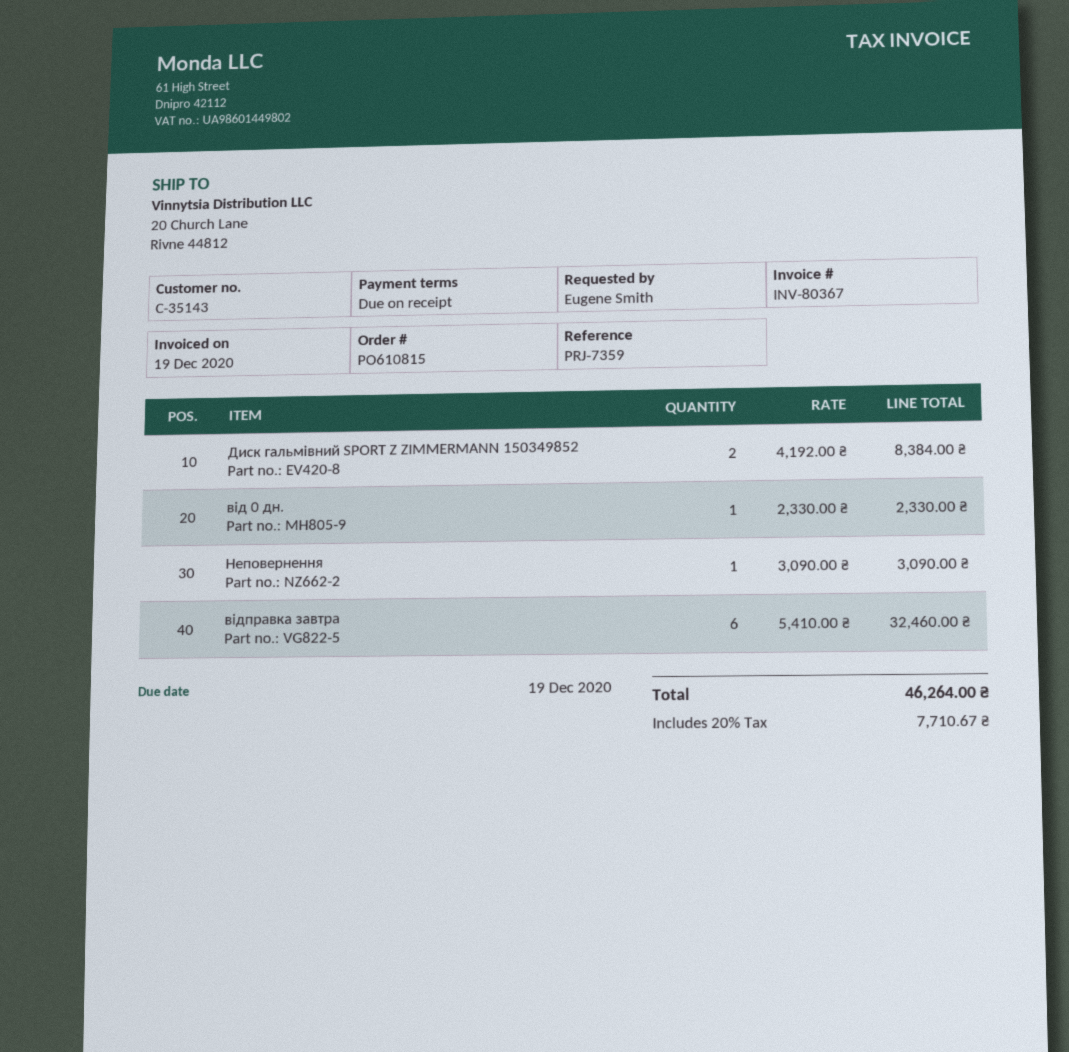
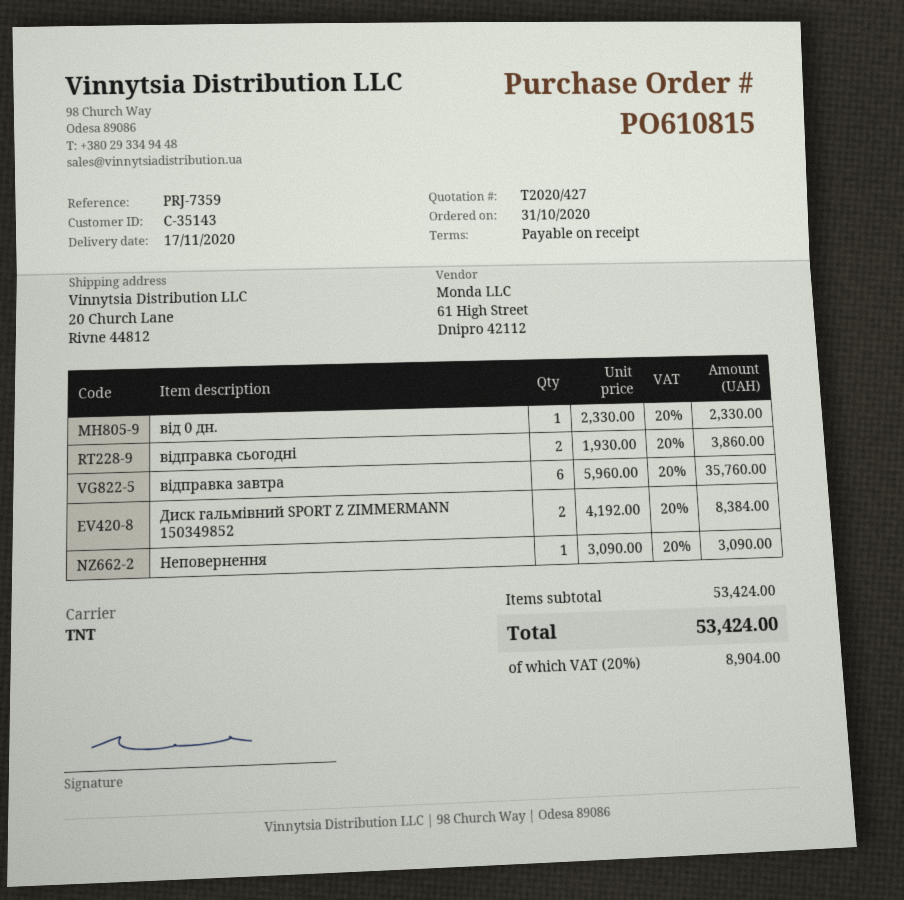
відправка завтра: 6 x 5410.00 = 32460.00 -> 6 x 5960.00 = 35760.00
відправка сьогодні: none -> 2 x 1930.00 = 3860.00
tax: 20% = 7710.67 -> 20% = 8904.00
total: 46264.00 -> 53424.00

